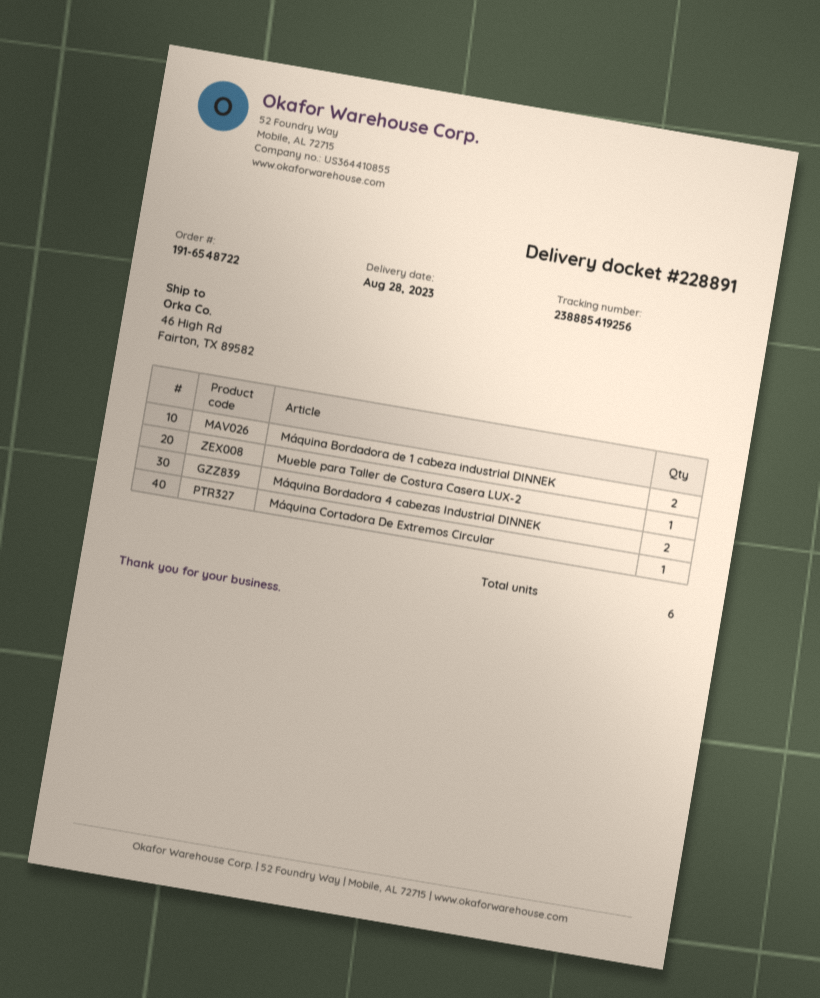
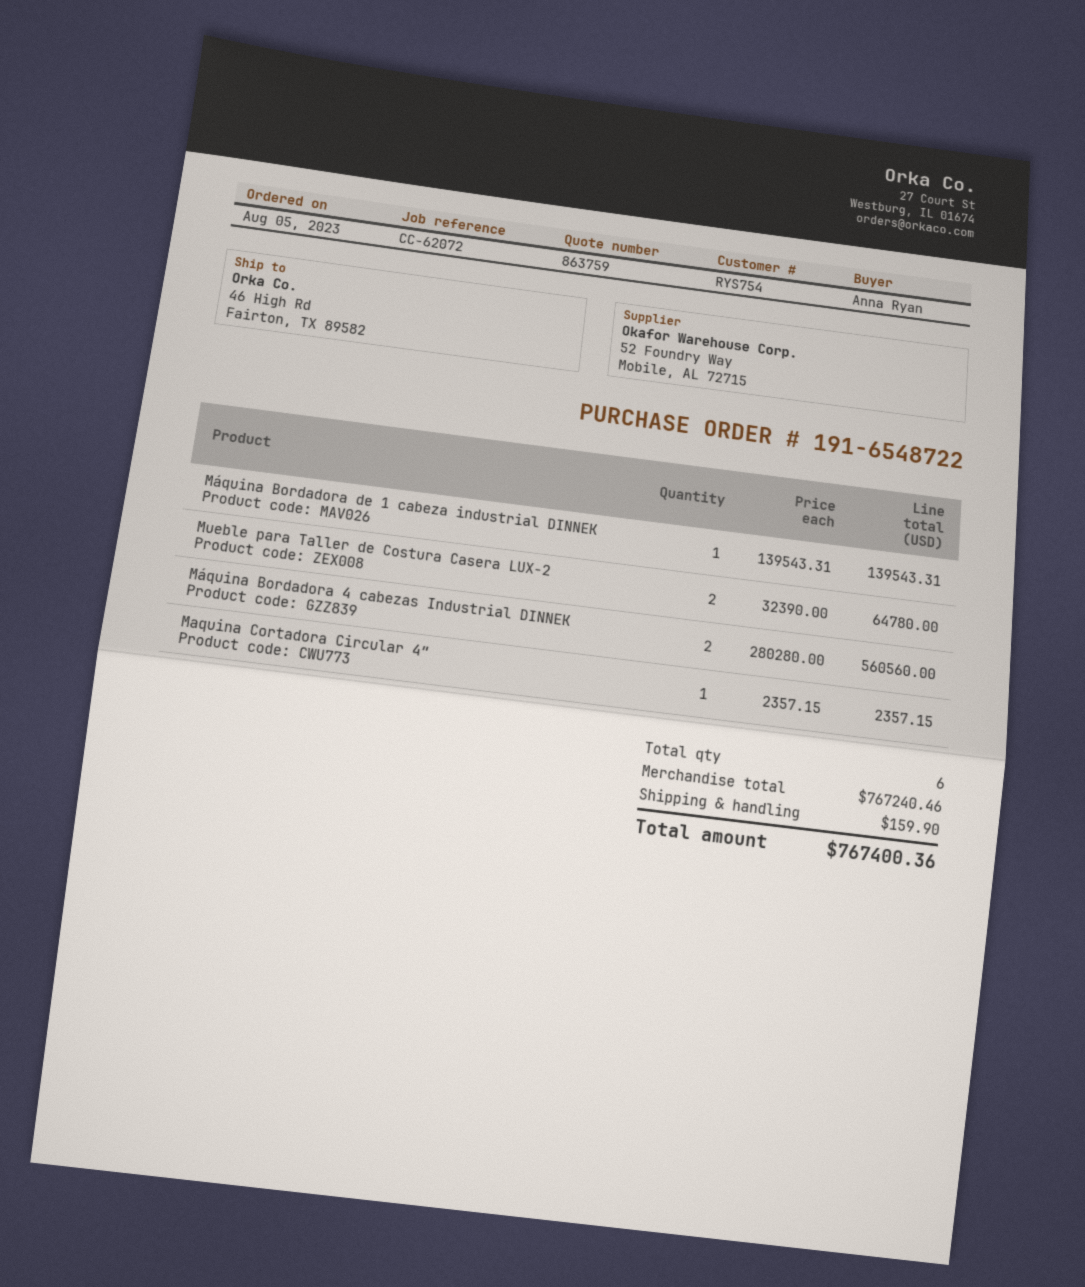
Máquina Bordadora de 1 cabeza industrial DINNEK: 2 -> 1
Mueble para Taller de Costura Casera LUX-2: 1 -> 2
Máquina Cortadora De Extremos Circular: 1 -> none
Maquina Cortadora Circular 4″: none -> 1

